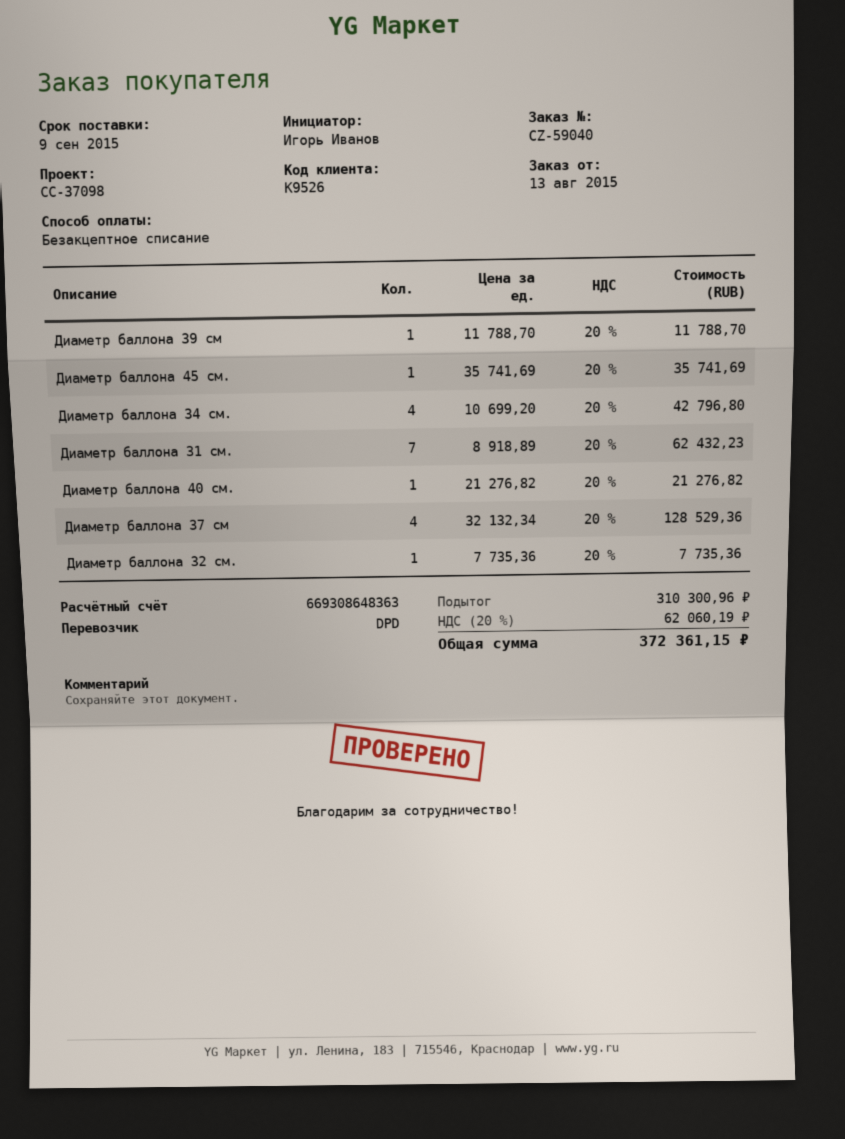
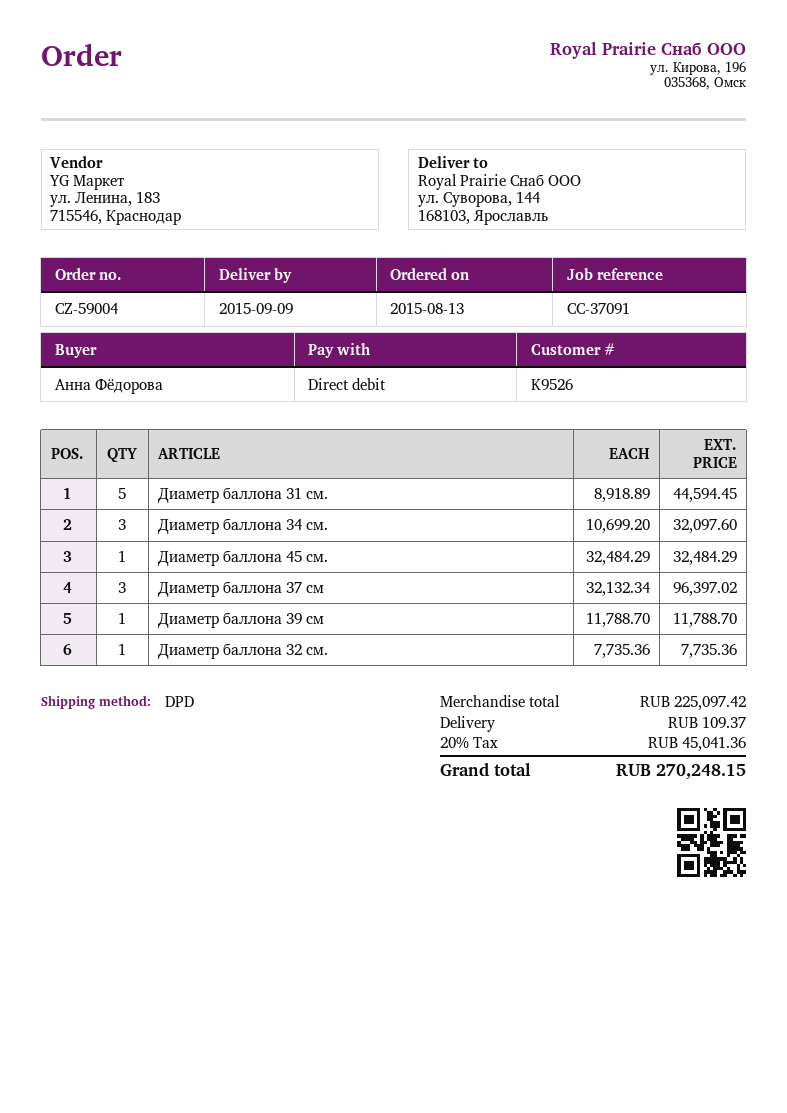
order number: CZ-59040 -> CZ-59004
reference: CC-37098 -> CC-37091
ordered by: Игорь Иванов -> Анна Фёдорова
Диаметр баллона 45 см.: 1 x 35741.69 = 35741.69 -> 1 x 32484.29 = 32484.29
Диаметр баллона 34 см.: 4 x 10699.20 = 42796.80 -> 3 x 10699.20 = 32097.60
Диаметр баллона 31 см.: 7 x 8918.89 = 62432.23 -> 5 x 8918.89 = 44594.45
Диаметр баллона 40 см.: 1 x 21276.82 = 21276.82 -> none
Диаметр баллона 37 см: 4 x 32132.34 = 128529.36 -> 3 x 32132.34 = 96397.02
subtotal: 310300.96 -> 225097.42
shipping: none -> 109.37
tax: 20% = 62060.19 -> 20% = 45041.36
total: 372361.15 -> 270248.15

